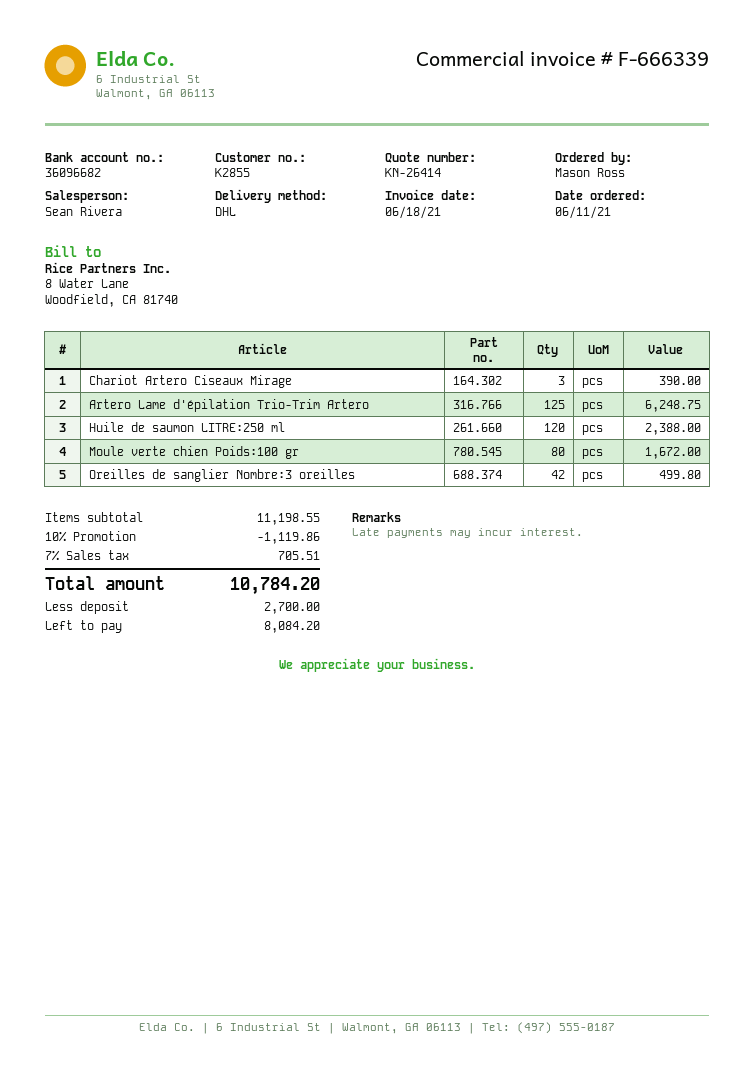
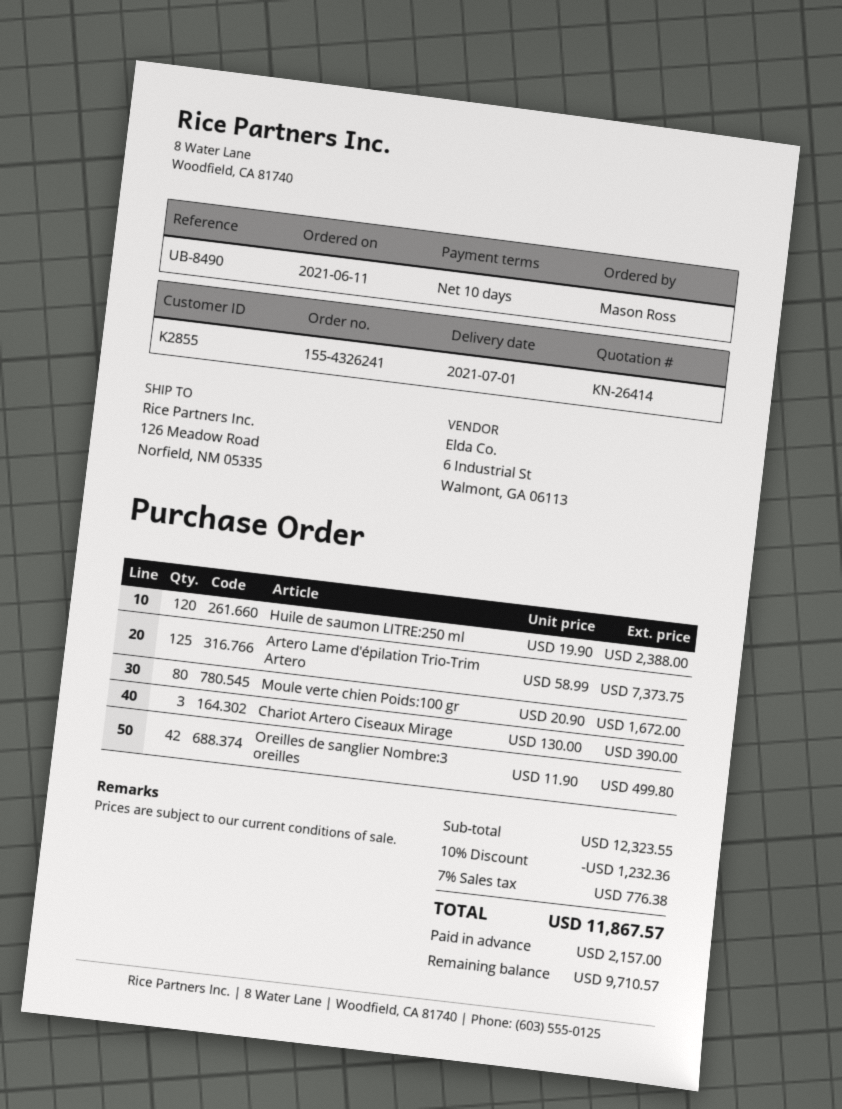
Artero Lame d'épilation Trio-Trim Artero: 125 for 6248.75 -> 125 for 7373.75
subtotal: 11198.55 -> 12323.55
discount: 10% = 1119.86 -> 10% = 1232.36
tax: 7% = 705.51 -> 7% = 776.38
total: 10784.20 -> 11867.57
deposit: 2700.00 -> 2157.00
balance: 8084.20 -> 9710.57

